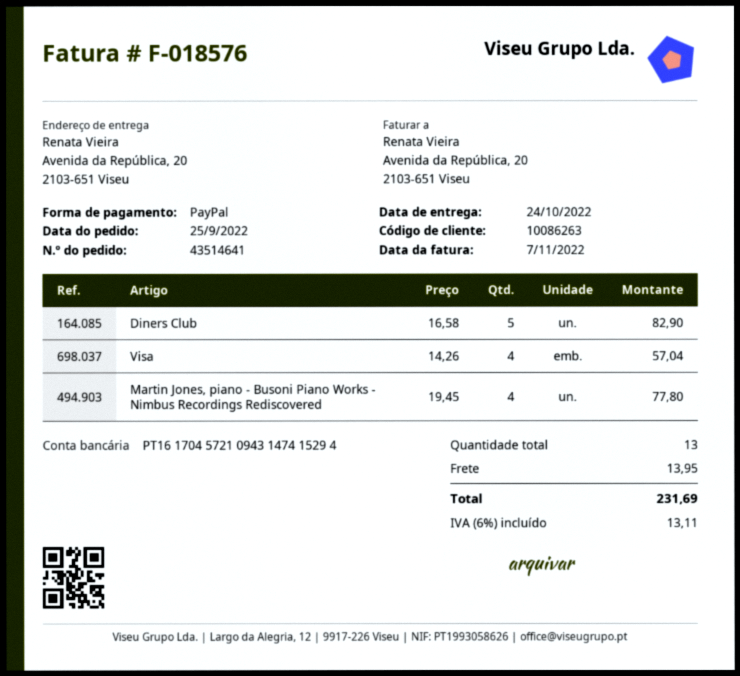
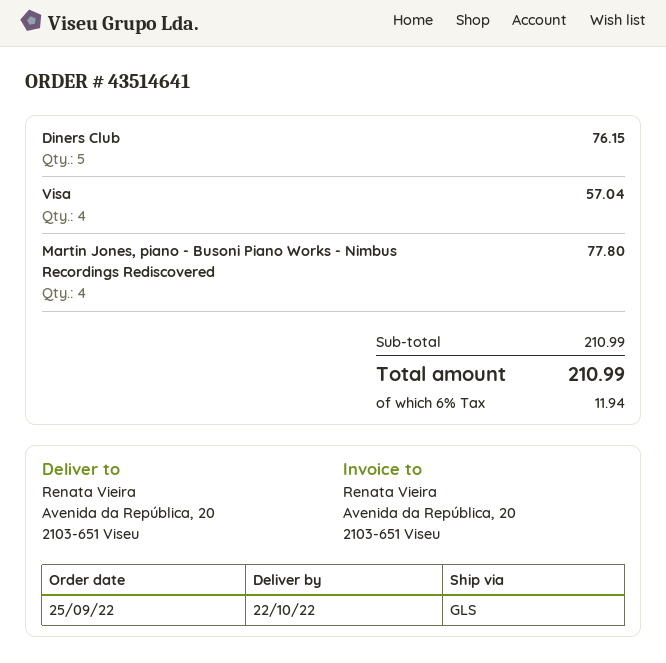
delivery date: 2022-10-24 -> 2022-10-22
Diners Club: 5 for 82.90 -> 5 for 76.15
shipping: 13.95 -> none
tax: 6% = 13.11 -> 6% = 11.94
total: 231.69 -> 210.99

